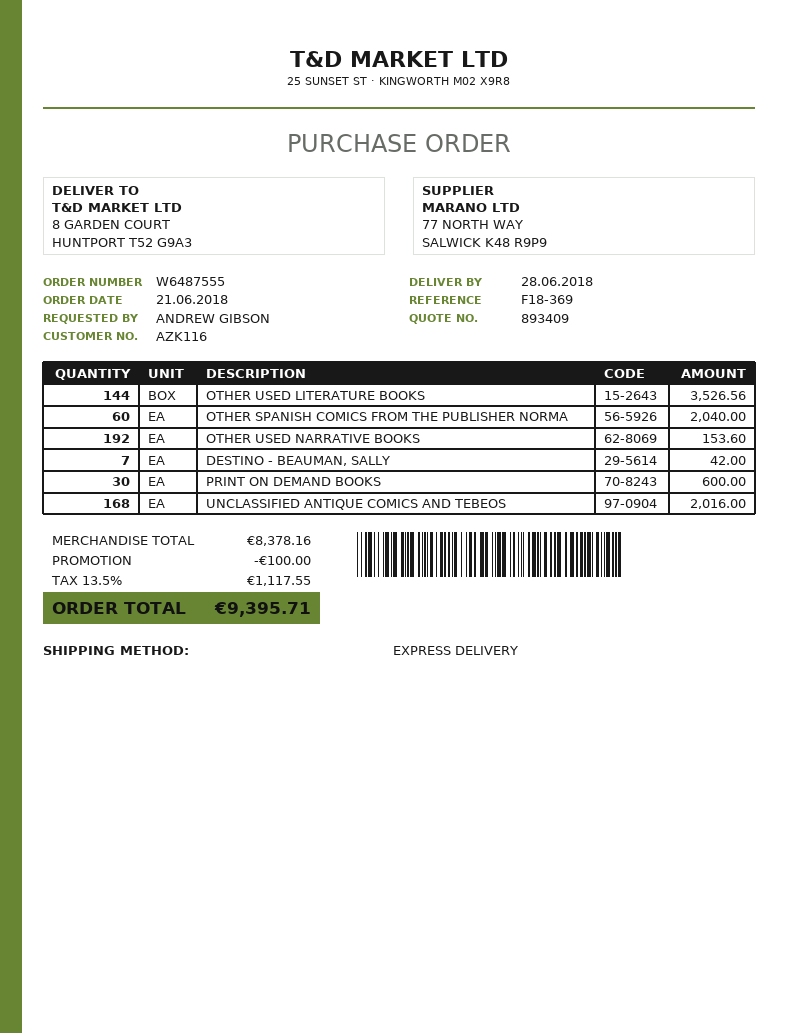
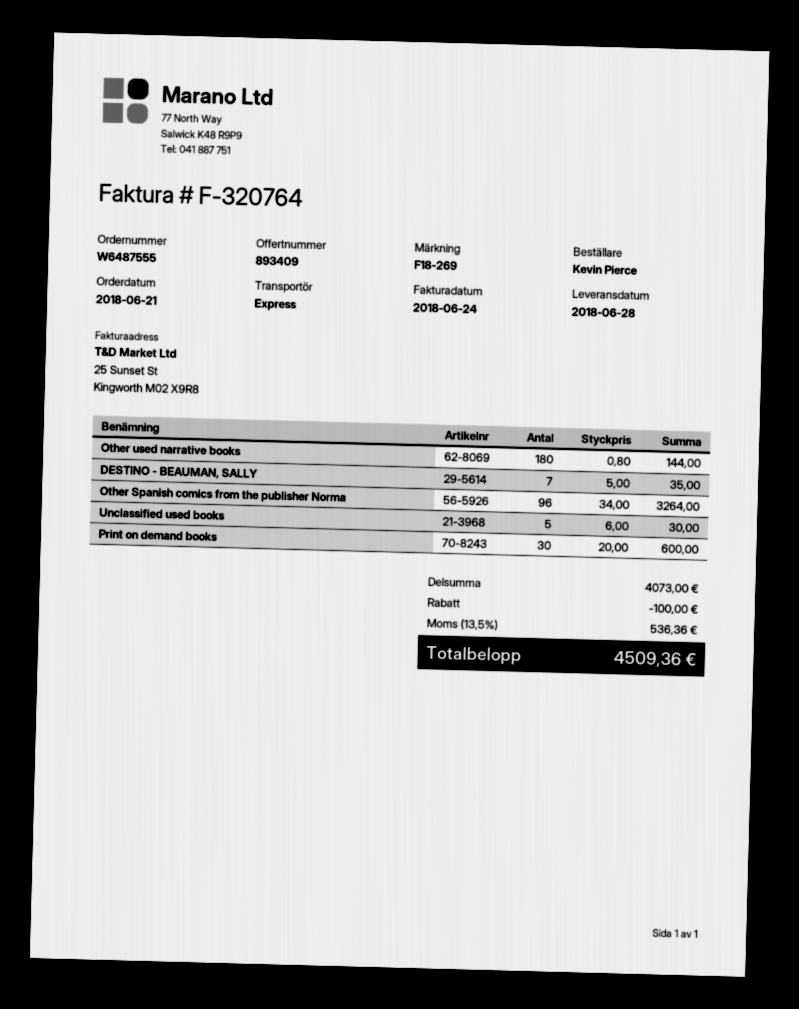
reference: F18-369 -> F18-269
ordered by: ANDREW GIBSON -> Kevin Pierce
OTHER USED LITERATURE BOOKS: 144 for 3526.56 -> none
OTHER SPANISH COMICS FROM THE PUBLISHER NORMA: 60 for 2040.00 -> 96 for 3264.00
OTHER USED NARRATIVE BOOKS: 192 for 153.60 -> 180 for 144.00
DESTINO - BEAUMAN, SALLY: 7 for 42.00 -> 7 for 35.00
UNCLASSIFIED ANTIQUE COMICS AND TEBEOS: 168 for 2016.00 -> none
Unclassified used books: none -> 5 for 30.00
subtotal: 8378.16 -> 4073.00
tax: 13.5% = 1117.55 -> 13.5% = 536.36
total: 9395.71 -> 4509.36

